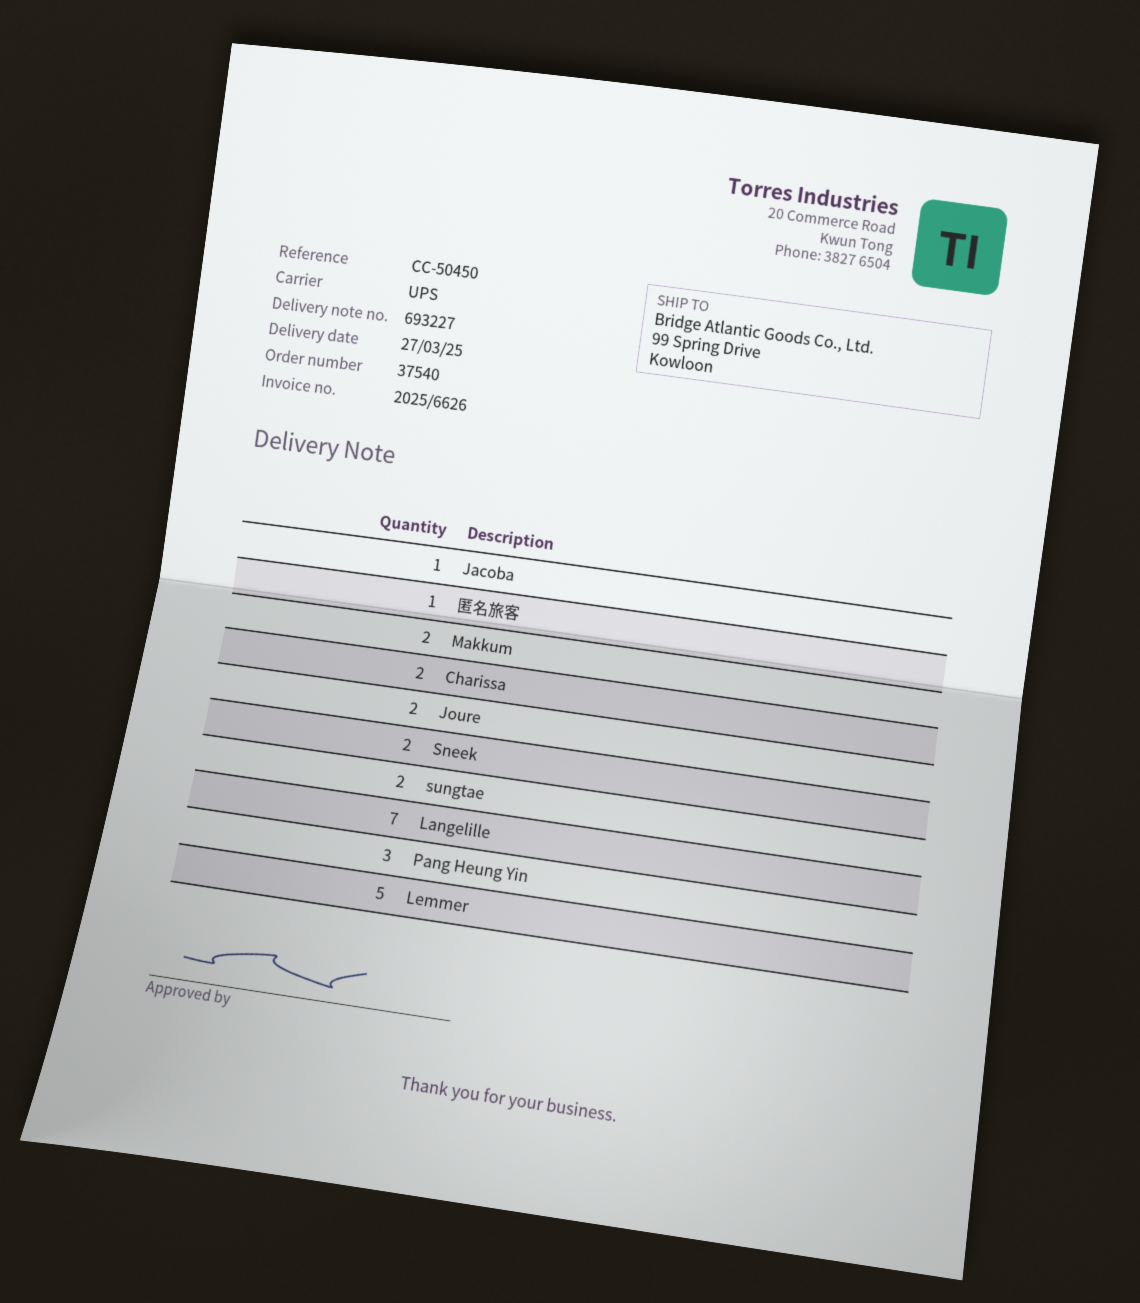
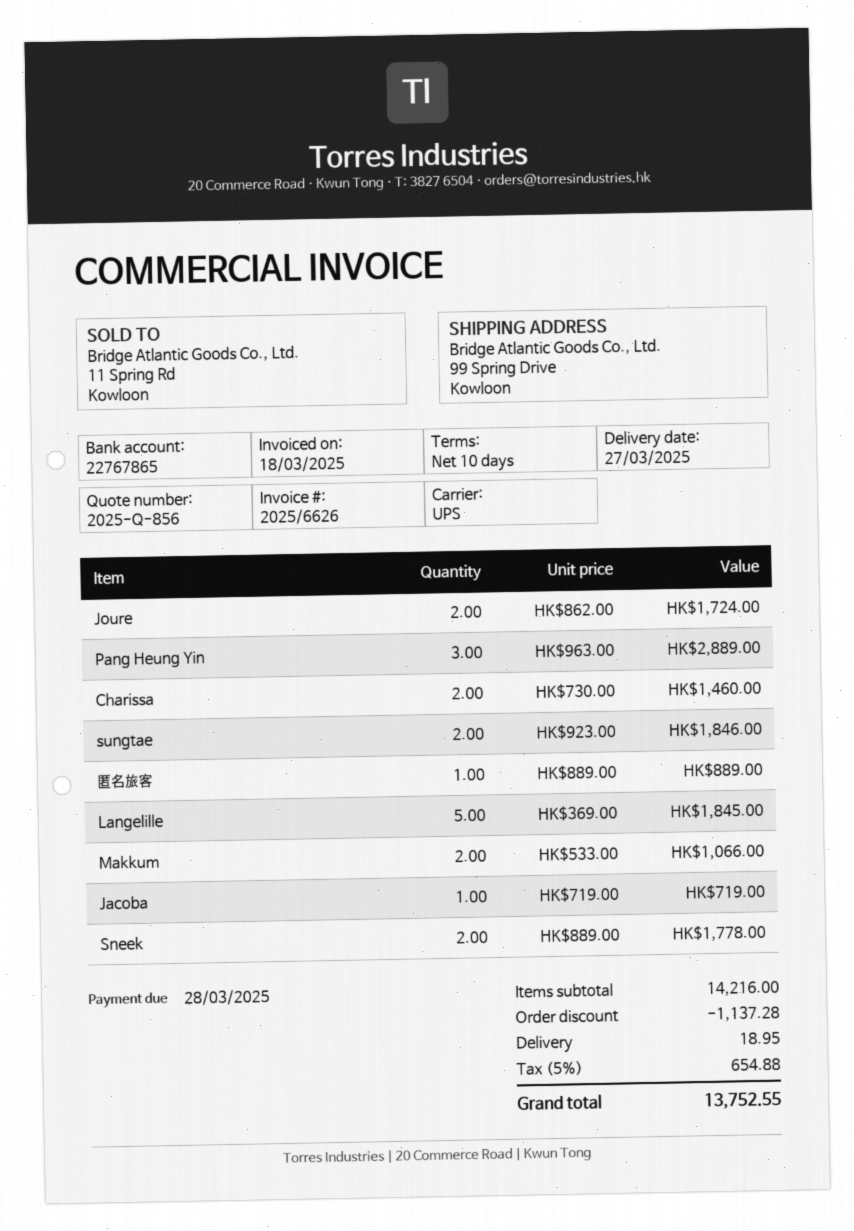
Langelille: 7 -> 5
Lemmer: 5 -> none

